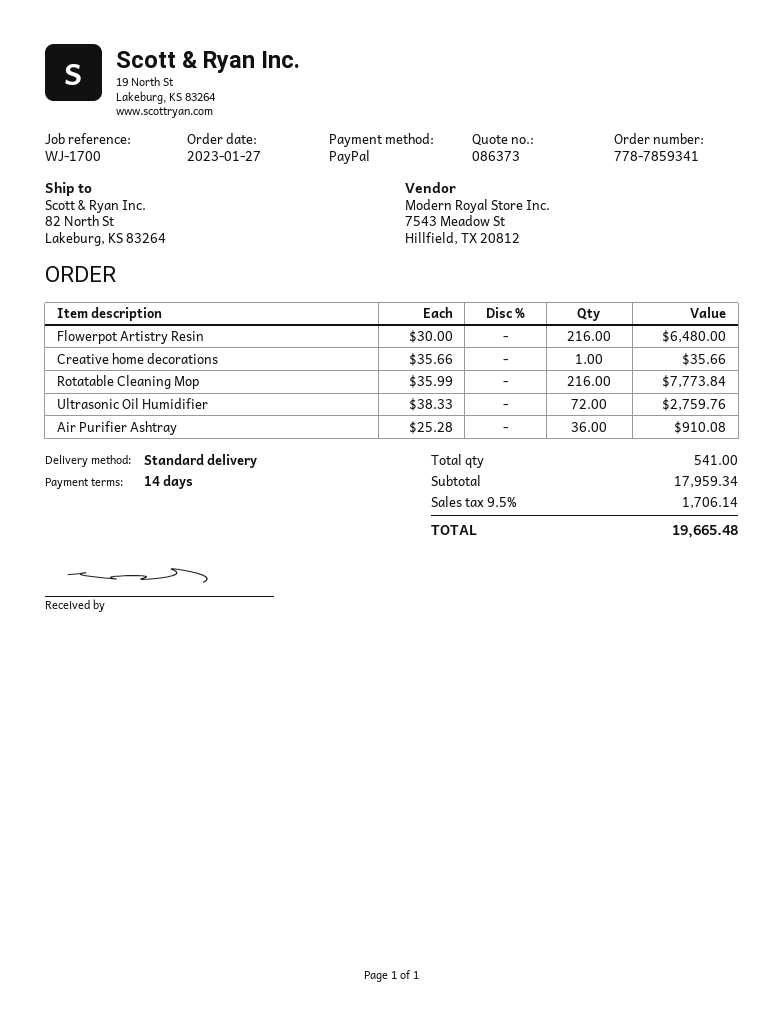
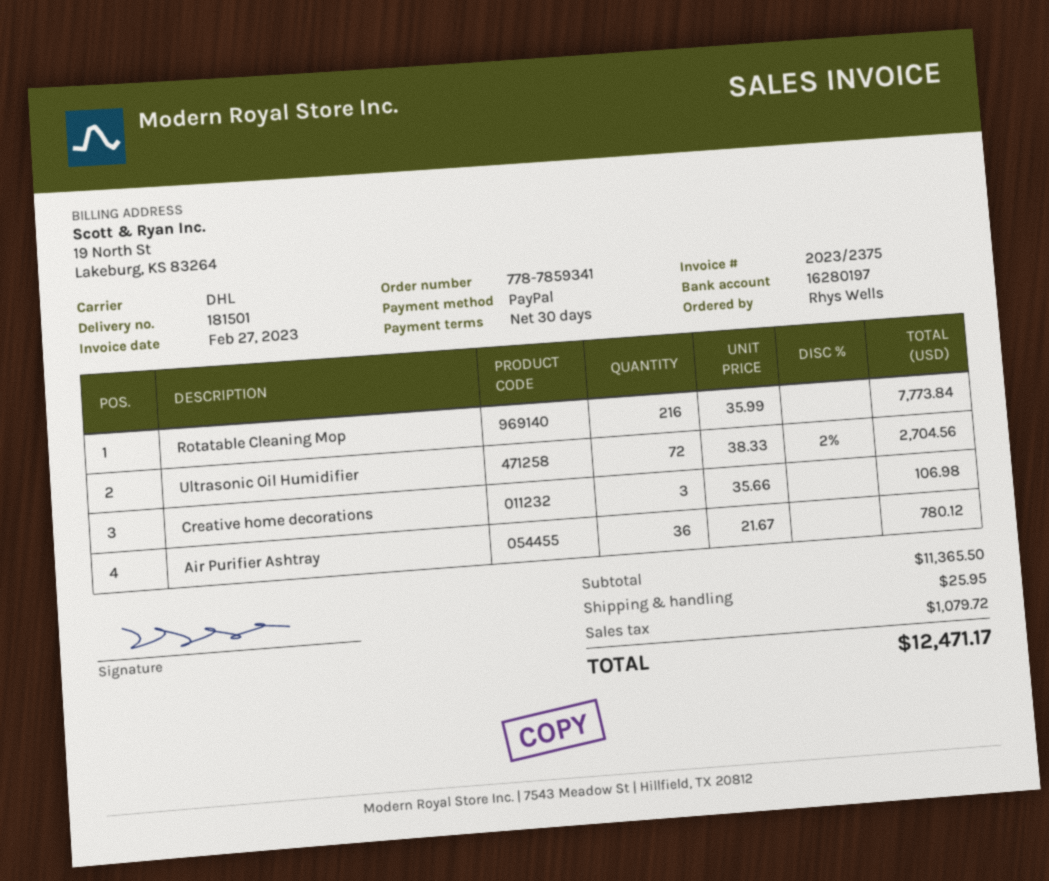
payment terms: 14 days -> 30 days
shipping method: standard -> DHL
Flowerpot Artistry Resin: 216 x 30.00 = 6480.00 -> none
Creative home decorations: 1 x 35.66 = 35.66 -> 3 x 35.66 = 106.98
Ultrasonic Oil Humidifier: 72 x 38.33 = 2759.76 -> 72 x 38.33 - 2% = 2704.56
Air Purifier Ashtray: 36 x 25.28 = 910.08 -> 36 x 21.67 = 780.12
subtotal: 17959.34 -> 11365.50
shipping: none -> 25.95
tax: 1706.14 -> 1079.72
total: 19665.48 -> 12471.17

